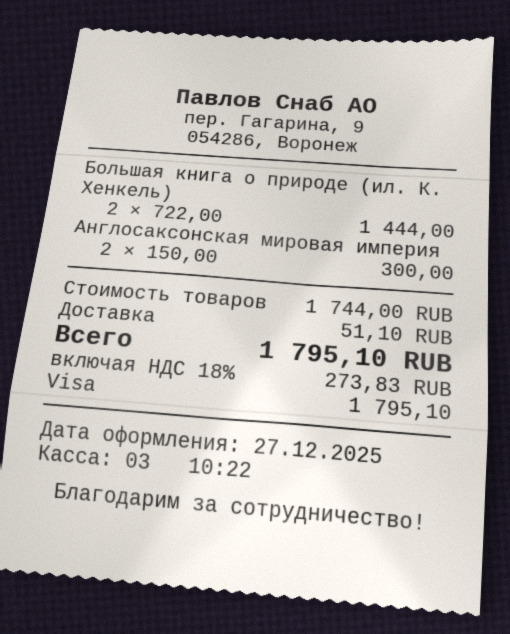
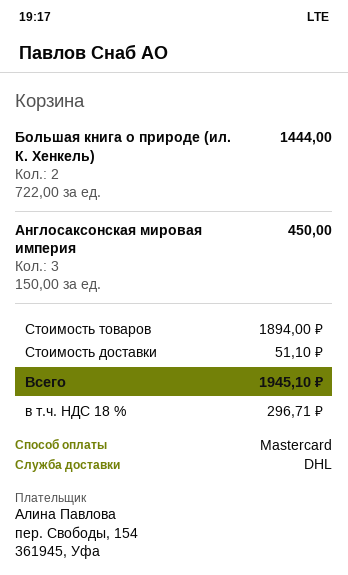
payment method: Visa -> Mastercard
Англосаксонская мировая империя: 2 x 150.00 = 300.00 -> 3 x 150.00 = 450.00
subtotal: 1744.00 -> 1894.00
tax: 18% = 273.83 -> 18% = 296.71
total: 1795.10 -> 1945.10

